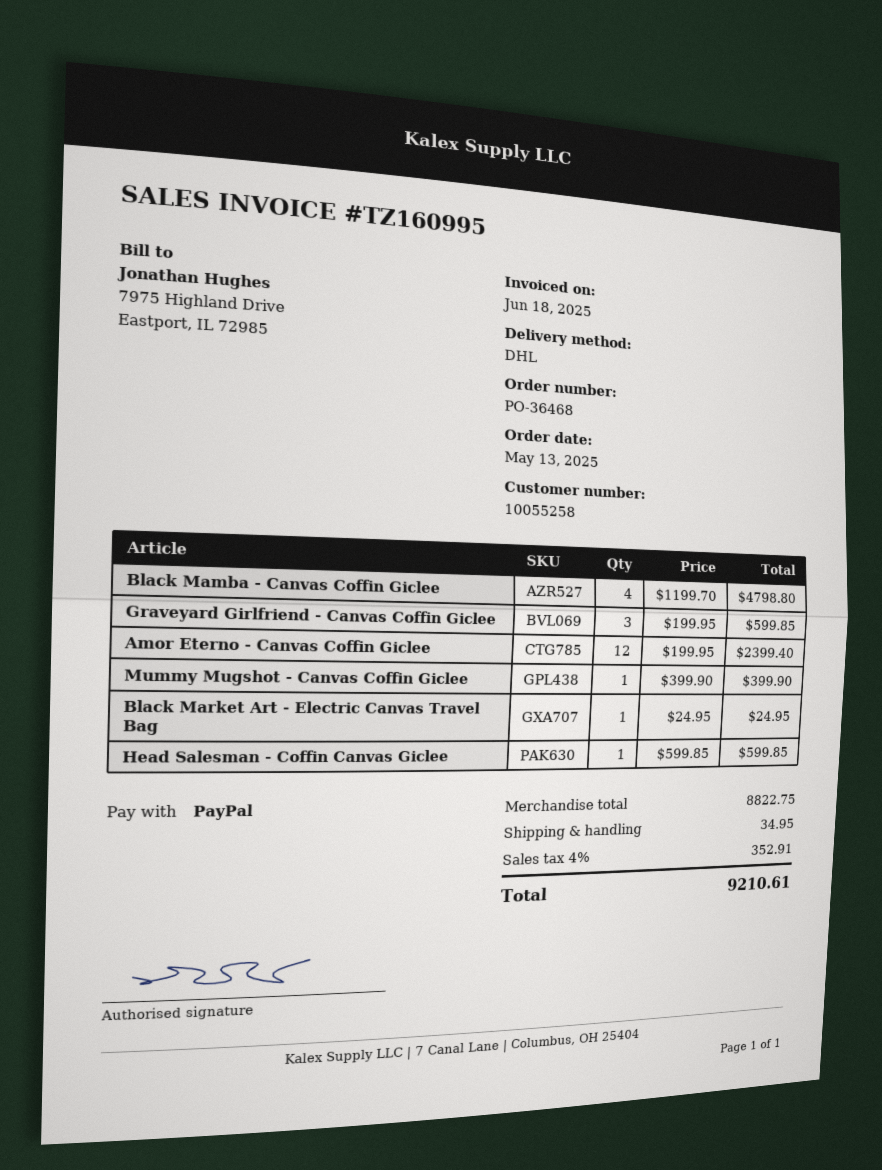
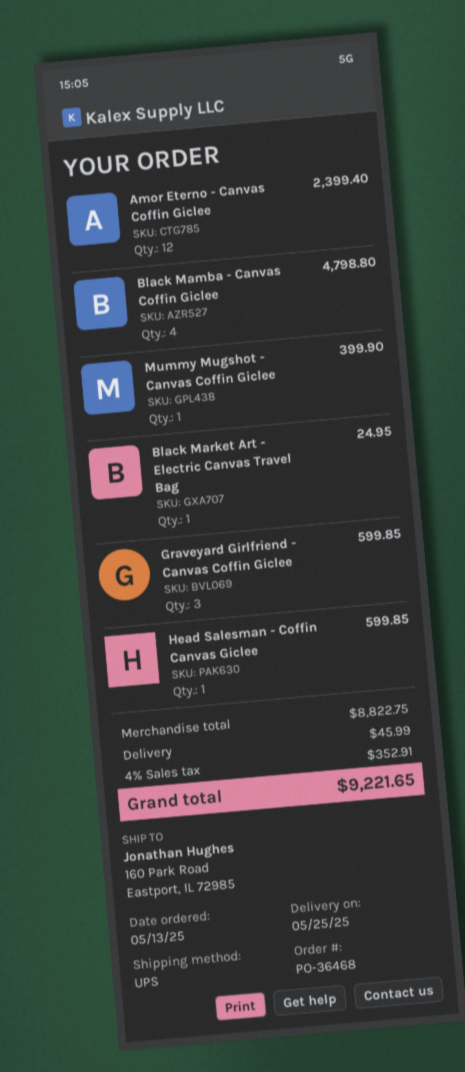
shipping method: DHL -> UPS
shipping: 34.95 -> 45.99
total: 9210.61 -> 9221.65

